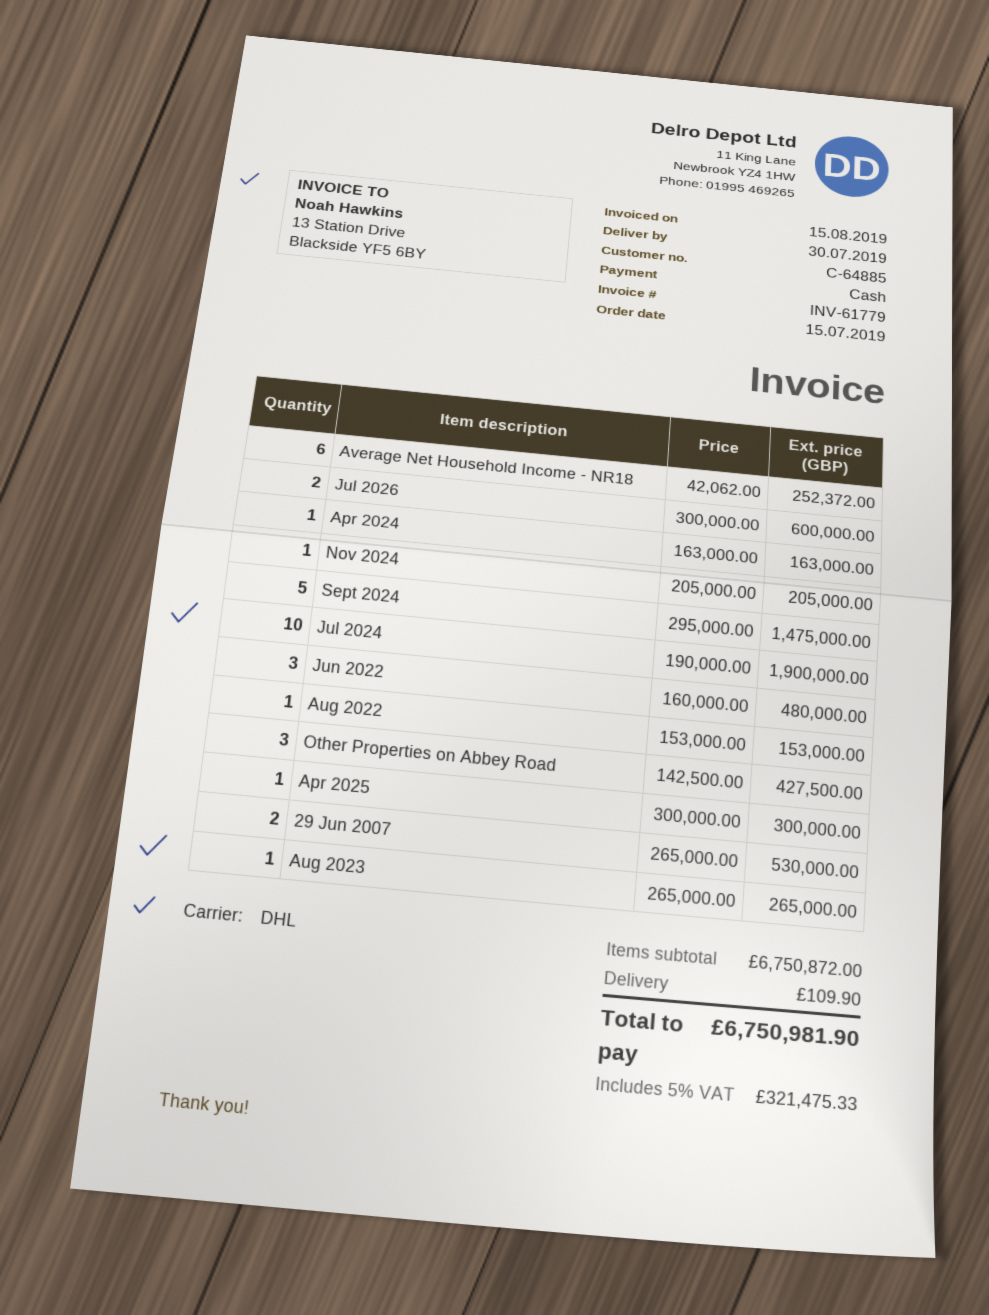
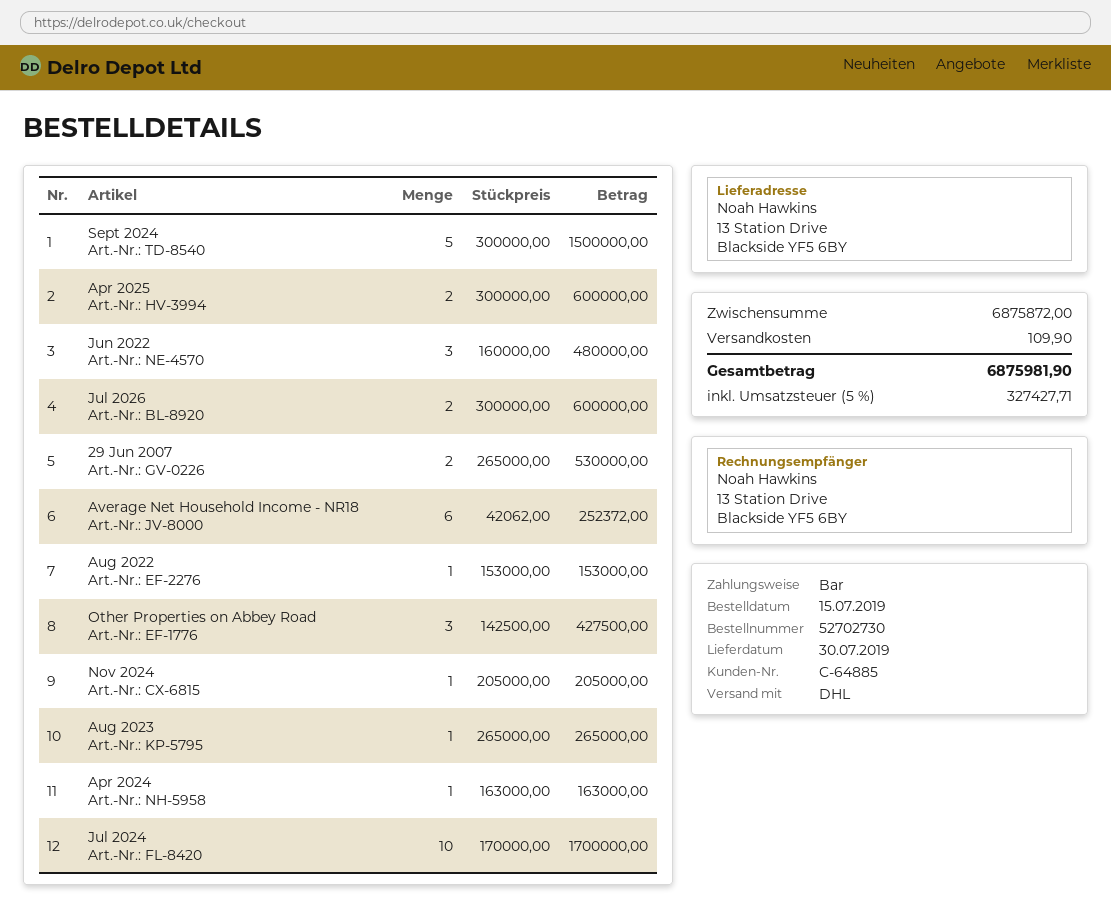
Sept 2024: 5 x 295000.00 = 1475000.00 -> 5 x 300000.00 = 1500000.00
Jul 2024: 10 x 190000.00 = 1900000.00 -> 10 x 170000.00 = 1700000.00
Apr 2025: 1 x 300000.00 = 300000.00 -> 2 x 300000.00 = 600000.00
subtotal: 6750872.00 -> 6875872.00
tax: 5% = 321475.33 -> 5% = 327427.71
total: 6750981.90 -> 6875981.90

